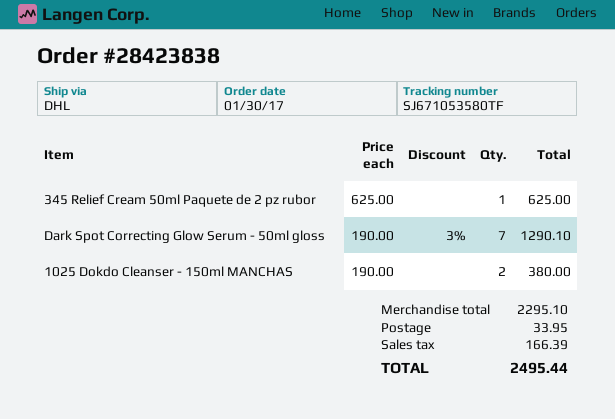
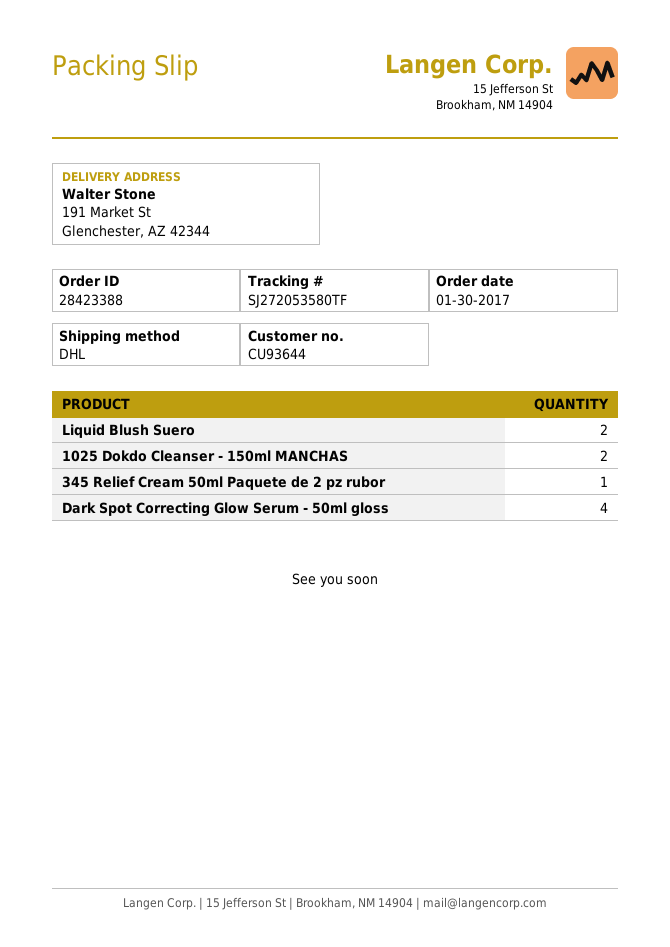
order number: 28423838 -> 28423388
tracking number: SJ671053580TF -> SJ272053580TF
Dark Spot Correcting Glow Serum - 50ml gloss: 7 -> 4
Liquid Blush Suero: none -> 2

